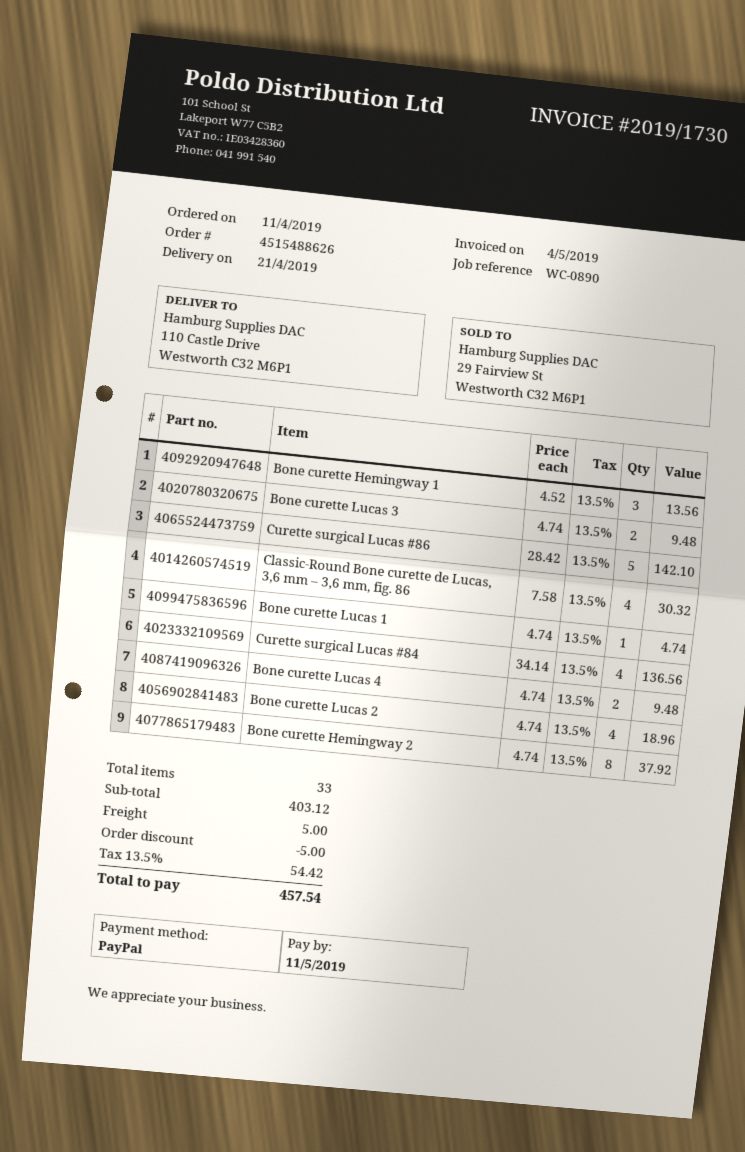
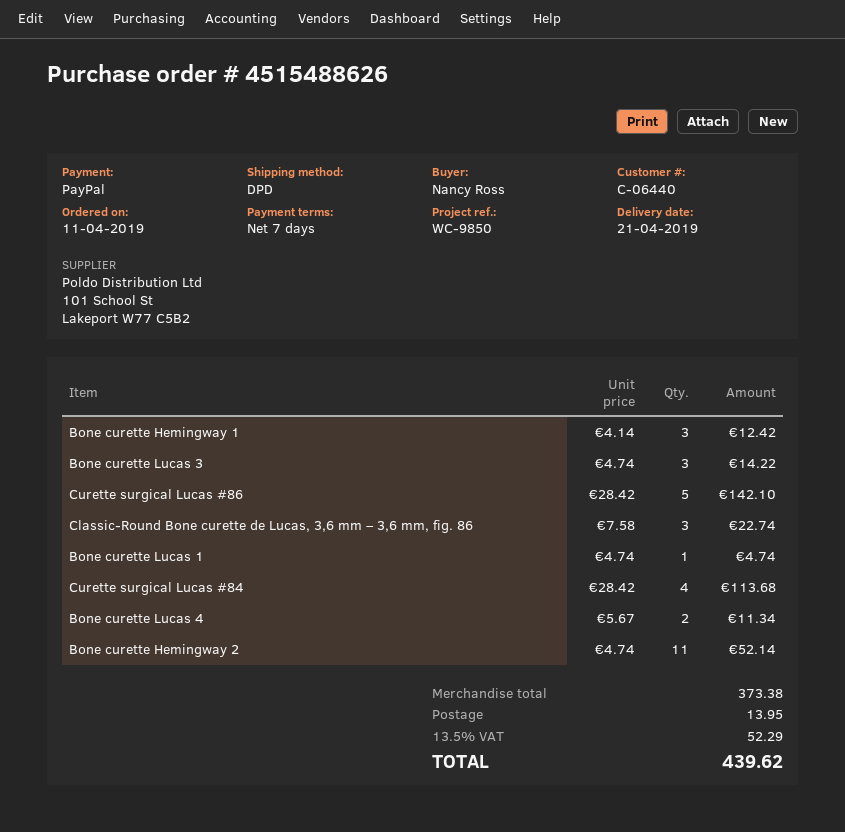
reference: WC-0890 -> WC-9850
Bone curette Hemingway 1: 3 x 4.52 = 13.56 -> 3 x 4.14 = 12.42
Bone curette Lucas 3: 2 x 4.74 = 9.48 -> 3 x 4.74 = 14.22
Classic-Round Bone curette de Lucas, 3,6 mm – 3,6 mm, fig. 86: 4 x 7.58 = 30.32 -> 3 x 7.58 = 22.74
Curette surgical Lucas #84: 4 x 34.14 = 136.56 -> 4 x 28.42 = 113.68
Bone curette Lucas 4: 2 x 4.74 = 9.48 -> 2 x 5.67 = 11.34
Bone curette Lucas 2: 4 x 4.74 = 18.96 -> none
Bone curette Hemingway 2: 8 x 4.74 = 37.92 -> 11 x 4.74 = 52.14
subtotal: 403.12 -> 373.38
discount: 5.00 -> none
shipping: 5.00 -> 13.95
tax: 13.5% = 54.42 -> 13.5% = 52.29
total: 457.54 -> 439.62

